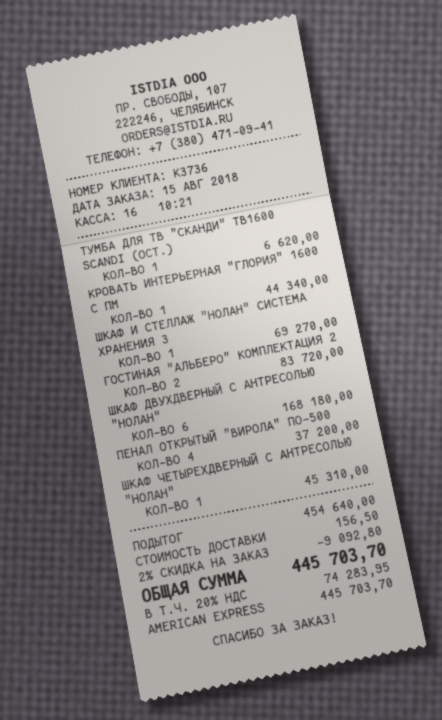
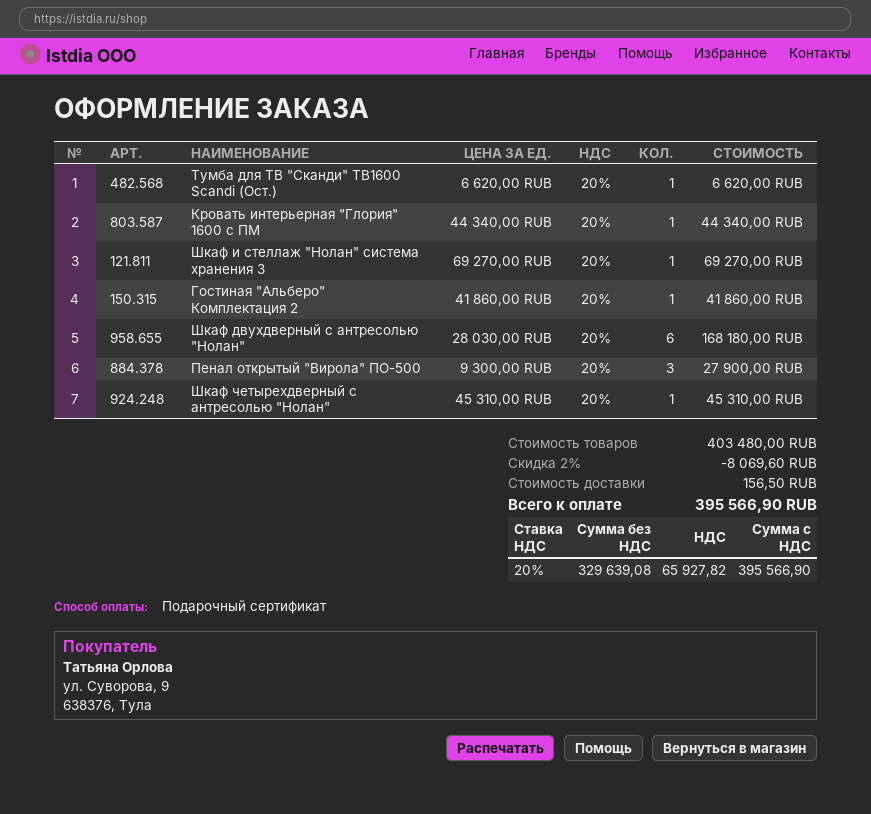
payment method: American Express -> gift card
ГОСТИНАЯ "АЛЬБЕРО" КОМПЛЕКТАЦИЯ 2: 2 for 83720.00 -> 1 for 41860.00
ПЕНАЛ ОТКРЫТЫЙ "ВИРОЛА" ПО-500: 4 for 37200.00 -> 3 for 27900.00
subtotal: 454640.00 -> 403480.00
discount: 2% = 9092.80 -> 2% = 8069.60
tax: 20% = 74283.95 -> 20% = 65927.82
total: 445703.70 -> 395566.90

